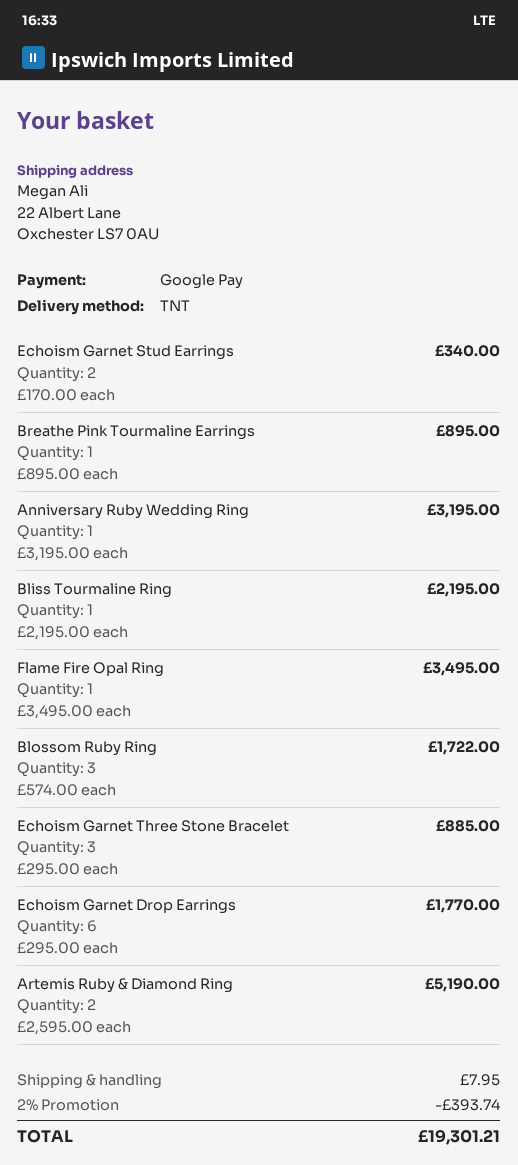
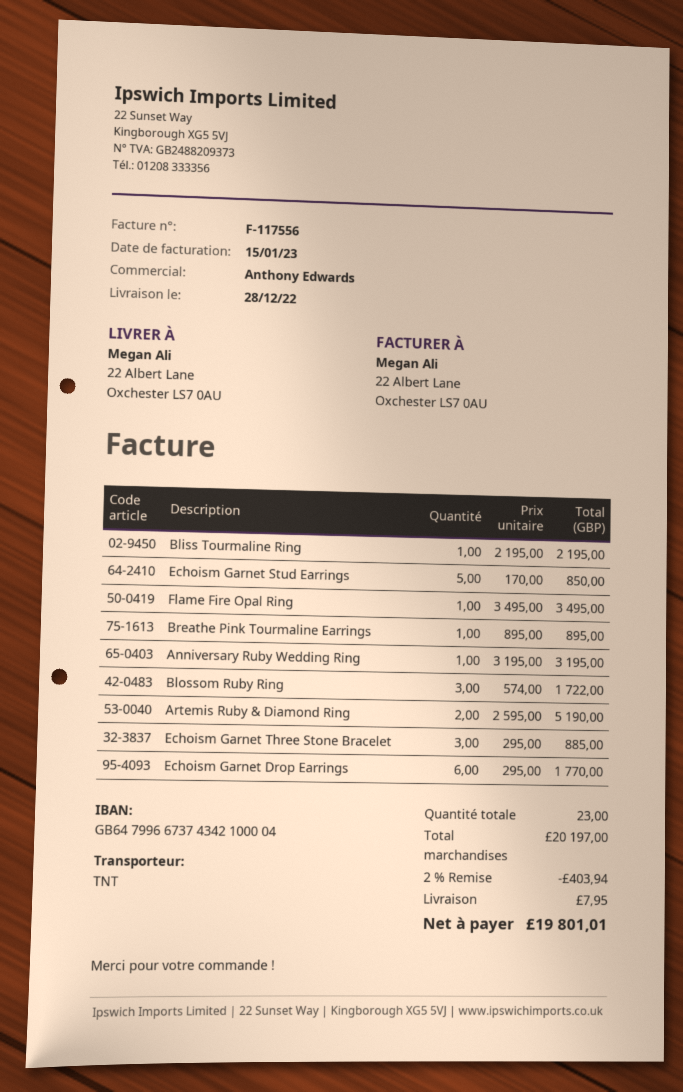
Echoism Garnet Stud Earrings: 2 x 170.00 = 340.00 -> 5 x 170.00 = 850.00
discount: 2% = 393.74 -> 2% = 403.94
total: 19301.21 -> 19801.01

